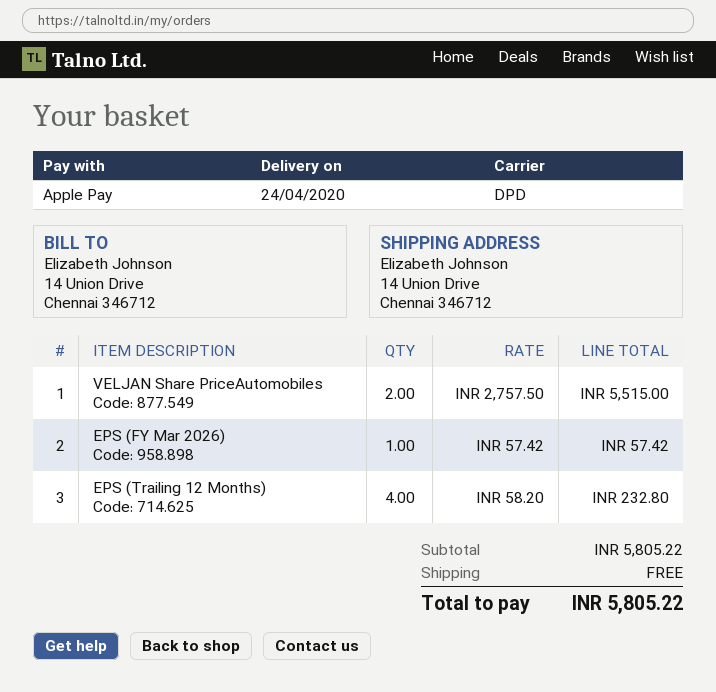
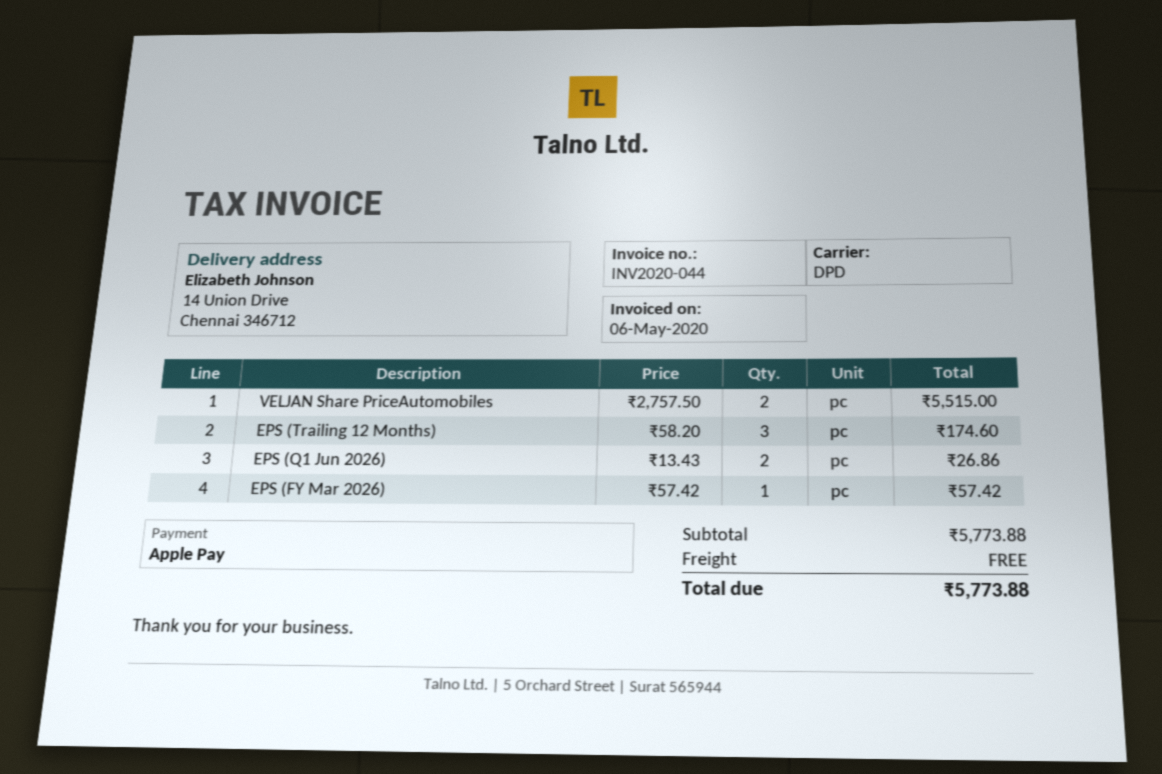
EPS (Trailing 12 Months): 4 x 58.20 = 232.80 -> 3 x 58.20 = 174.60
EPS (Q1 Jun 2026): none -> 2 x 13.43 = 26.86
subtotal: 5805.22 -> 5773.88
total: 5805.22 -> 5773.88

